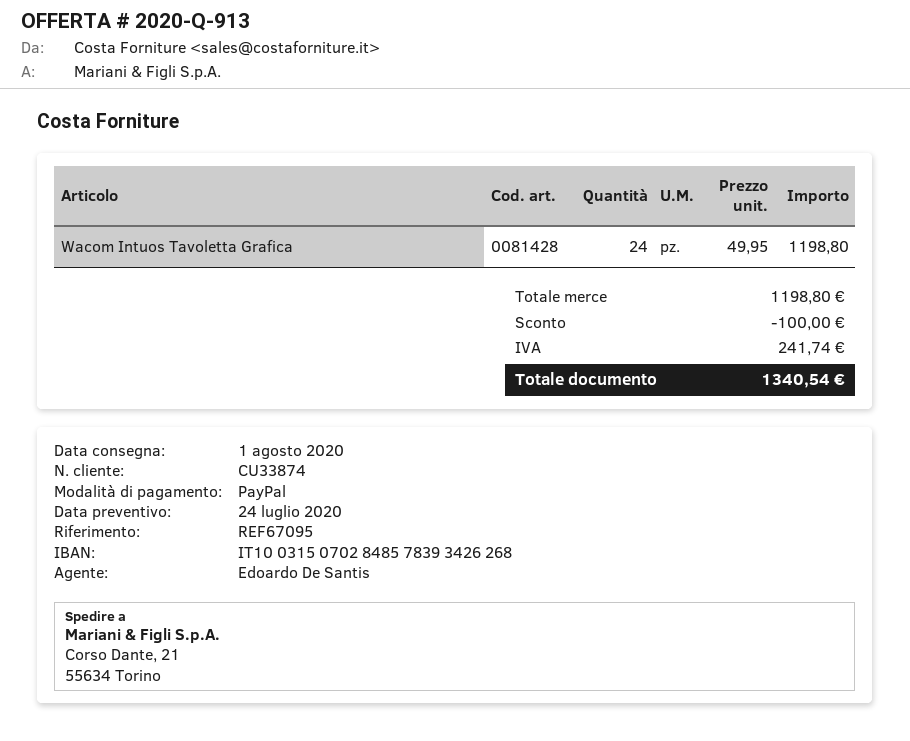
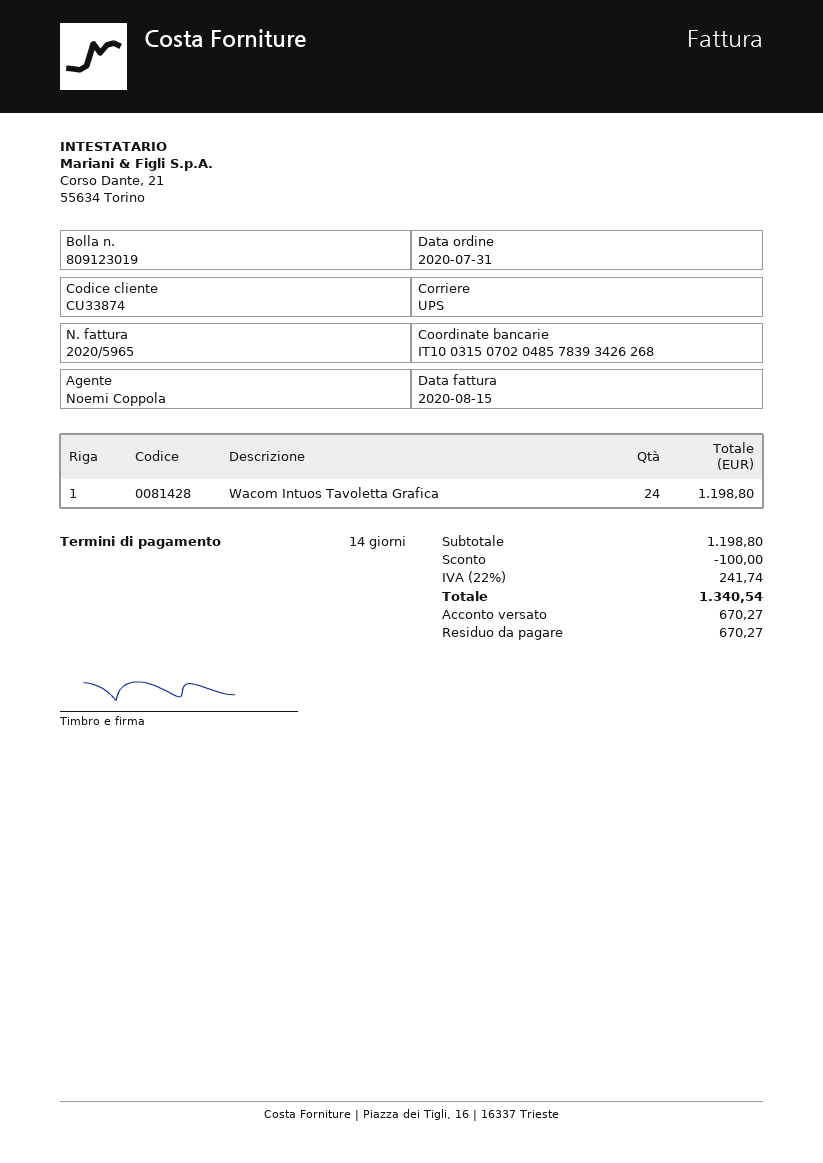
sales rep: Edoardo De Santis -> Noemi Coppola
bank account: IT1003150702848578393426268 -> IT1003150702048578393426268

